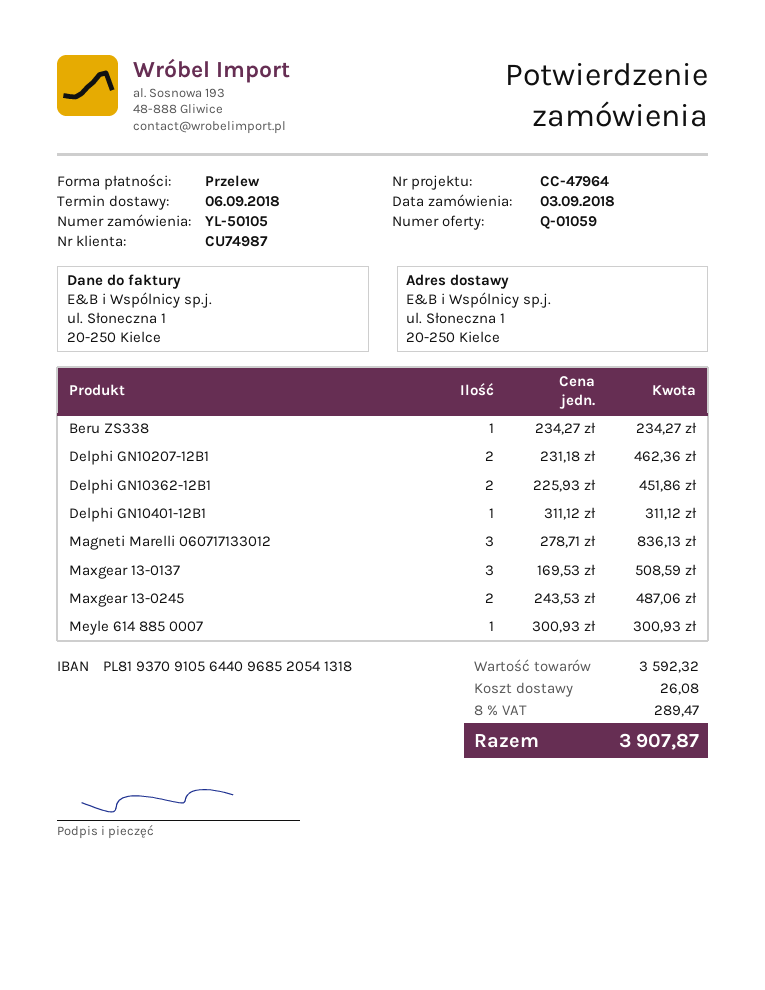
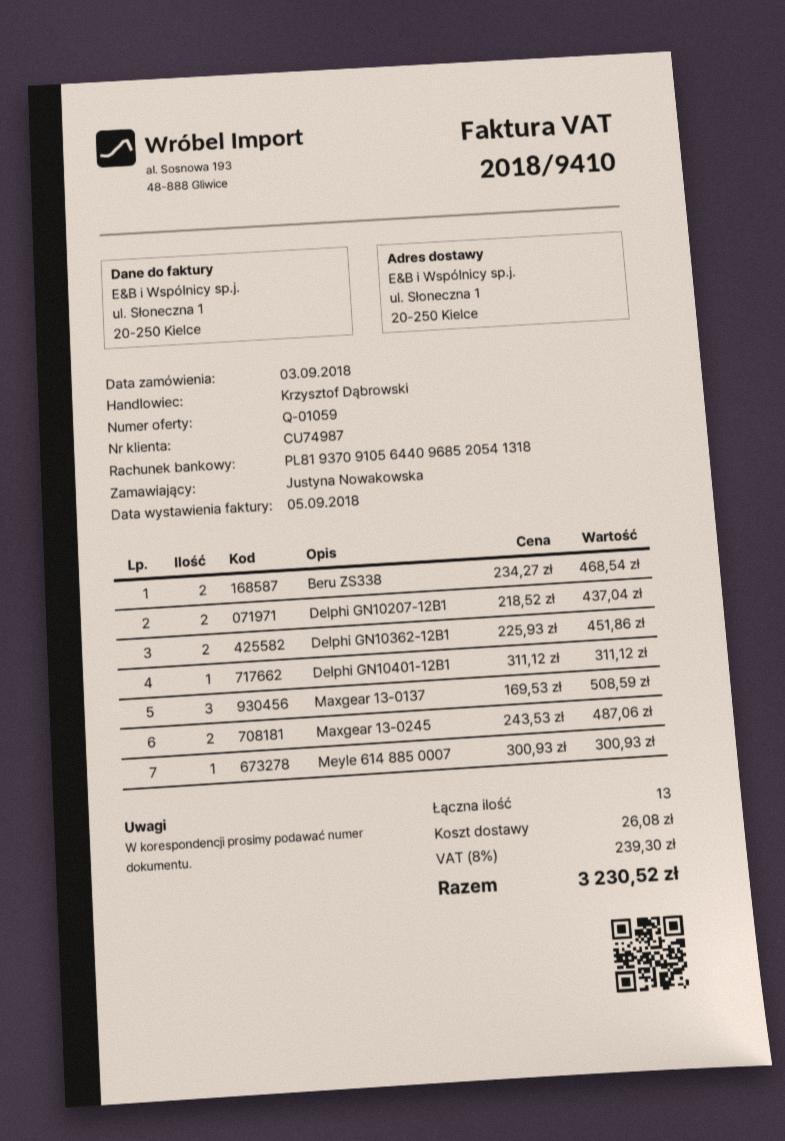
Beru ZS338: 1 x 234.27 = 234.27 -> 2 x 234.27 = 468.54
Delphi GN10207-12B1: 2 x 231.18 = 462.36 -> 2 x 218.52 = 437.04
Magneti Marelli 060717133012: 3 x 278.71 = 836.13 -> none
tax: 8% = 289.47 -> 8% = 239.30
total: 3907.87 -> 3230.52

